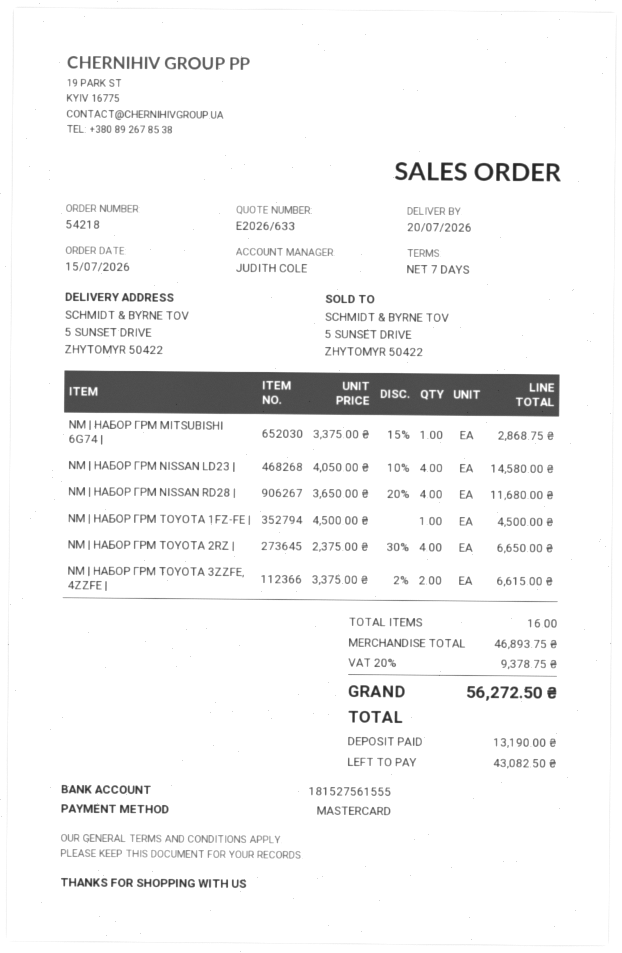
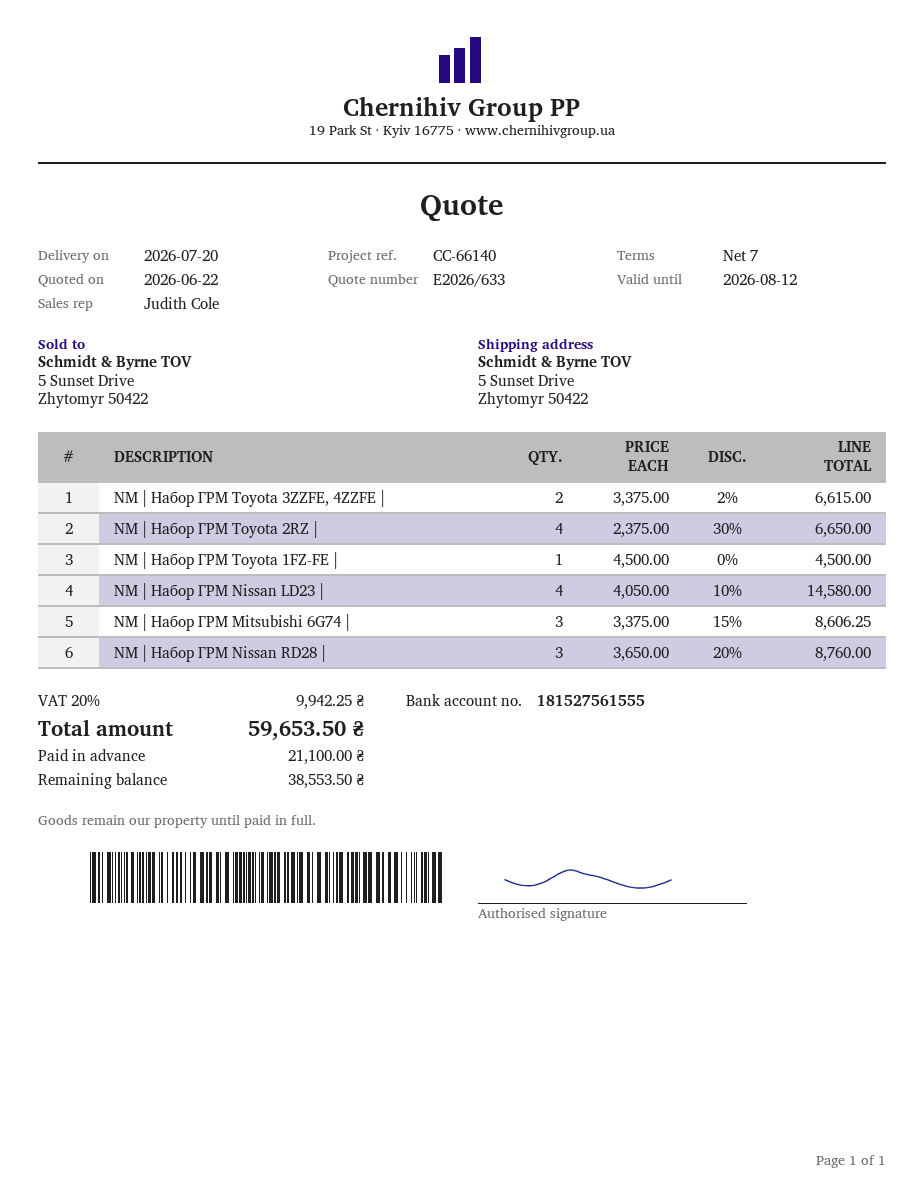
NM | НАБОР ГРМ MITSUBISHI 6G74 |: 1 x 3375.00 - 15% = 2868.75 -> 3 x 3375.00 - 15% = 8606.25
NM | НАБОР ГРМ NISSAN RD28 |: 4 x 3650.00 - 20% = 11680.00 -> 3 x 3650.00 - 20% = 8760.00
tax: 20% = 9378.75 -> 20% = 9942.25
total: 56272.50 -> 59653.50
deposit: 13190.00 -> 21100.00
balance: 43082.50 -> 38553.50

